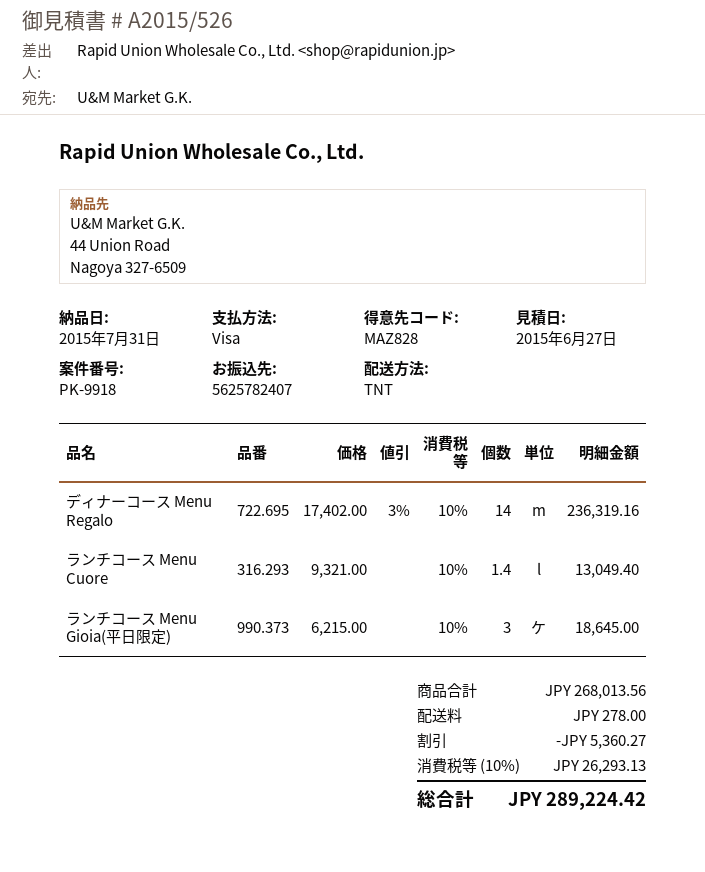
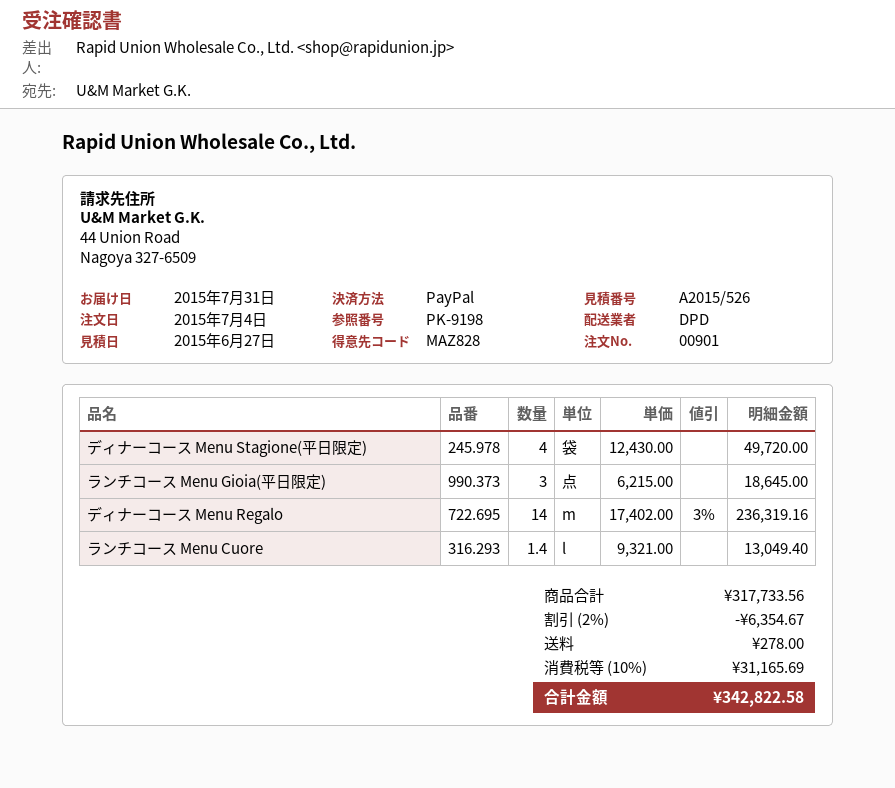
reference: PK-9918 -> PK-9198
payment method: Visa -> PayPal
shipping method: TNT -> DPD
ディナーコース Menu Stagione(平日限定): none -> 4 x 12430.00 = 49720.00
subtotal: 268013.56 -> 317733.56
discount: 5360.27 -> 6354.67
tax: 10% = 26293.13 -> 10% = 31165.69
total: 289224.42 -> 342822.58

